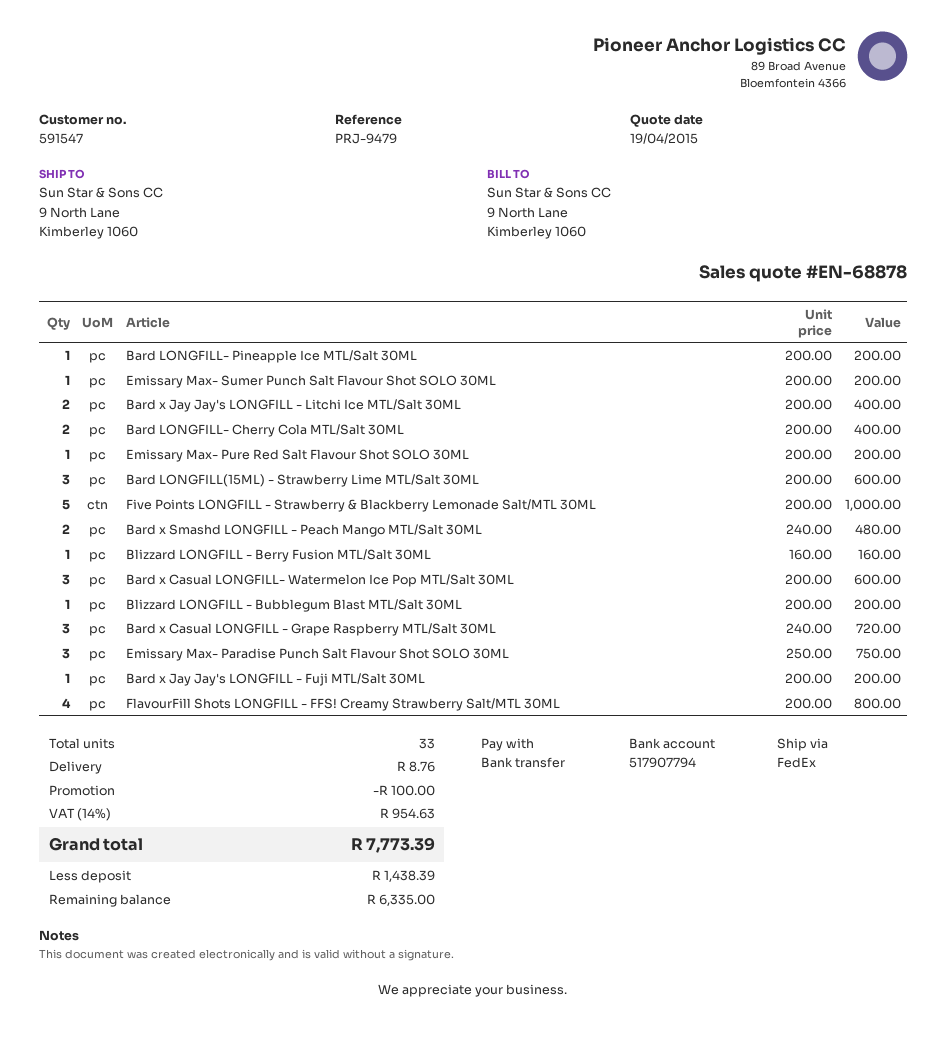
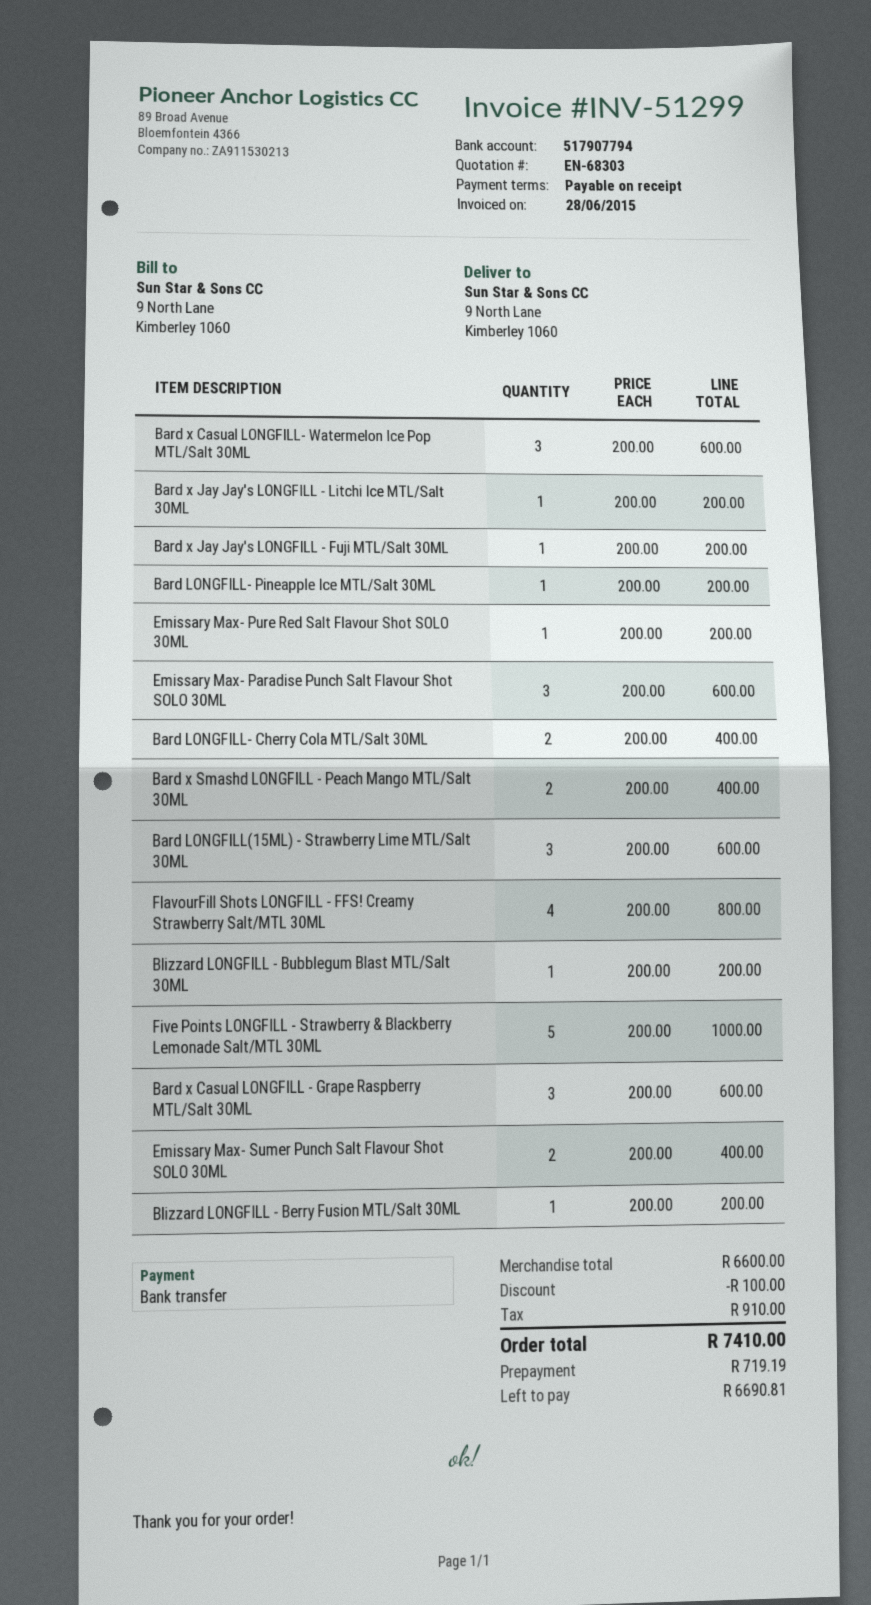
quote number: EN-68878 -> EN-68303
Emissary Max- Sumer Punch Salt Flavour Shot SOLO 30ML: 1 x 200.00 = 200.00 -> 2 x 200.00 = 400.00
Bard x Jay Jay's LONGFILL - Litchi Ice MTL/Salt 30ML: 2 x 200.00 = 400.00 -> 1 x 200.00 = 200.00
Bard x Smashd LONGFILL - Peach Mango MTL/Salt 30ML: 2 x 240.00 = 480.00 -> 2 x 200.00 = 400.00
Blizzard LONGFILL - Berry Fusion MTL/Salt 30ML: 1 x 160.00 = 160.00 -> 1 x 200.00 = 200.00
Bard x Casual LONGFILL - Grape Raspberry MTL/Salt 30ML: 3 x 240.00 = 720.00 -> 3 x 200.00 = 600.00
Emissary Max- Paradise Punch Salt Flavour Shot SOLO 30ML: 3 x 250.00 = 750.00 -> 3 x 200.00 = 600.00
shipping: 8.76 -> none
tax: 954.63 -> 910.00
total: 7773.39 -> 7410.00
deposit: 1438.39 -> 719.19
balance: 6335.00 -> 6690.81

